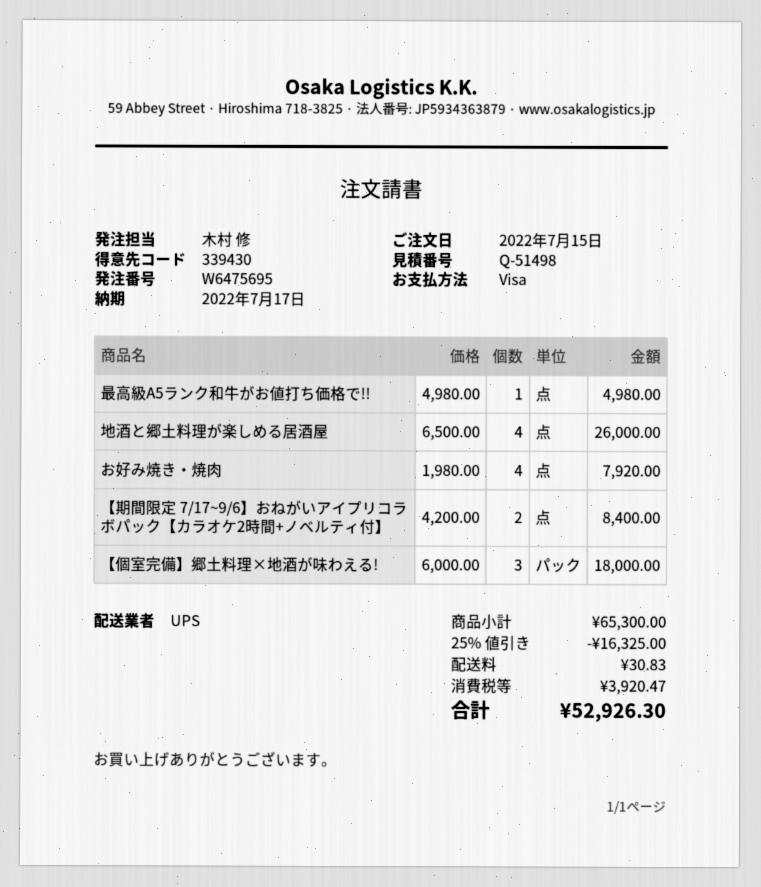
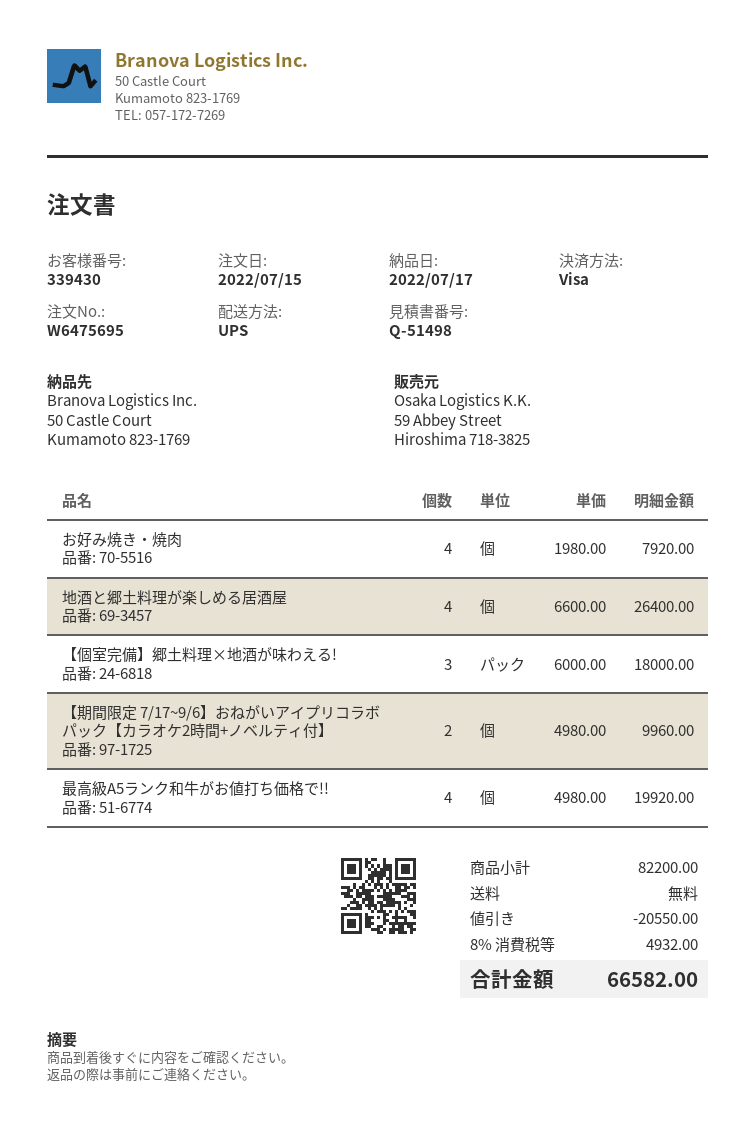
最高級A5ランク和牛がお値打ち価格で!!: 1 x 4980.00 = 4980.00 -> 4 x 4980.00 = 19920.00
地酒と郷土料理が楽しめる居酒屋: 4 x 6500.00 = 26000.00 -> 4 x 6600.00 = 26400.00
【期間限定 7/17~9/6】おねがいアイプリコラボパック【カラオケ2時間+ノベルティ付】: 2 x 4200.00 = 8400.00 -> 2 x 4980.00 = 9960.00
subtotal: 65300.00 -> 82200.00
discount: 16325.00 -> 20550.00
shipping: 30.83 -> 0.00
tax: 3920.47 -> 4932.00
total: 52926.30 -> 66582.00

